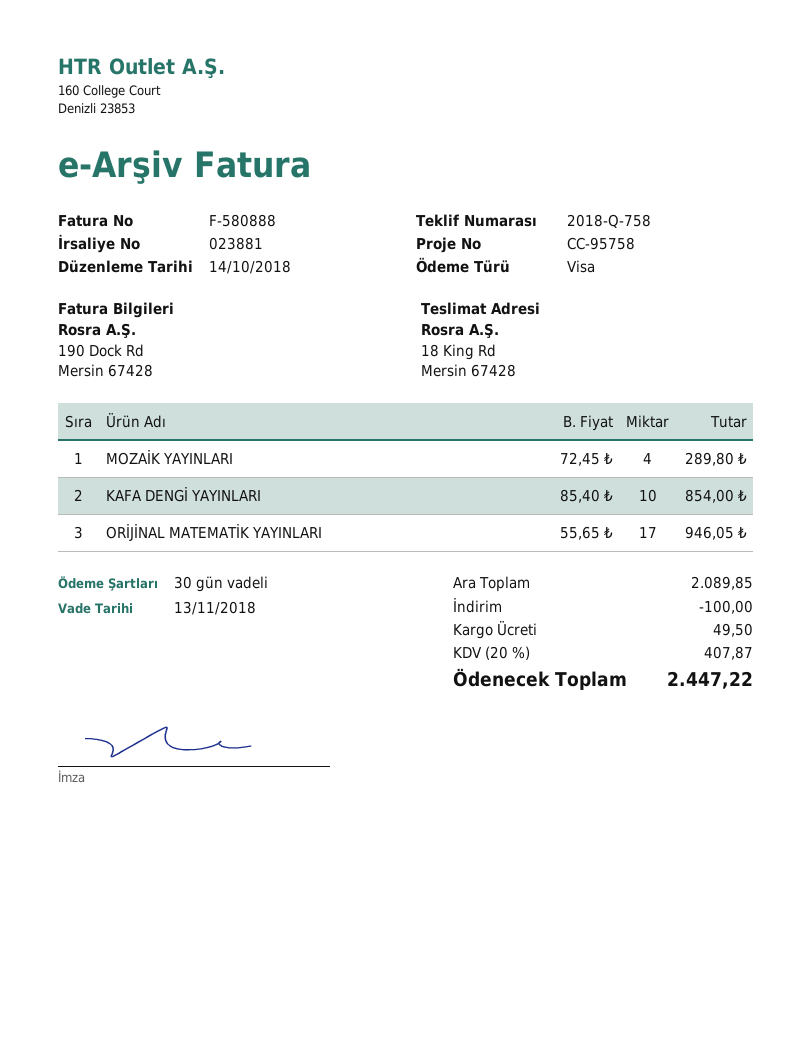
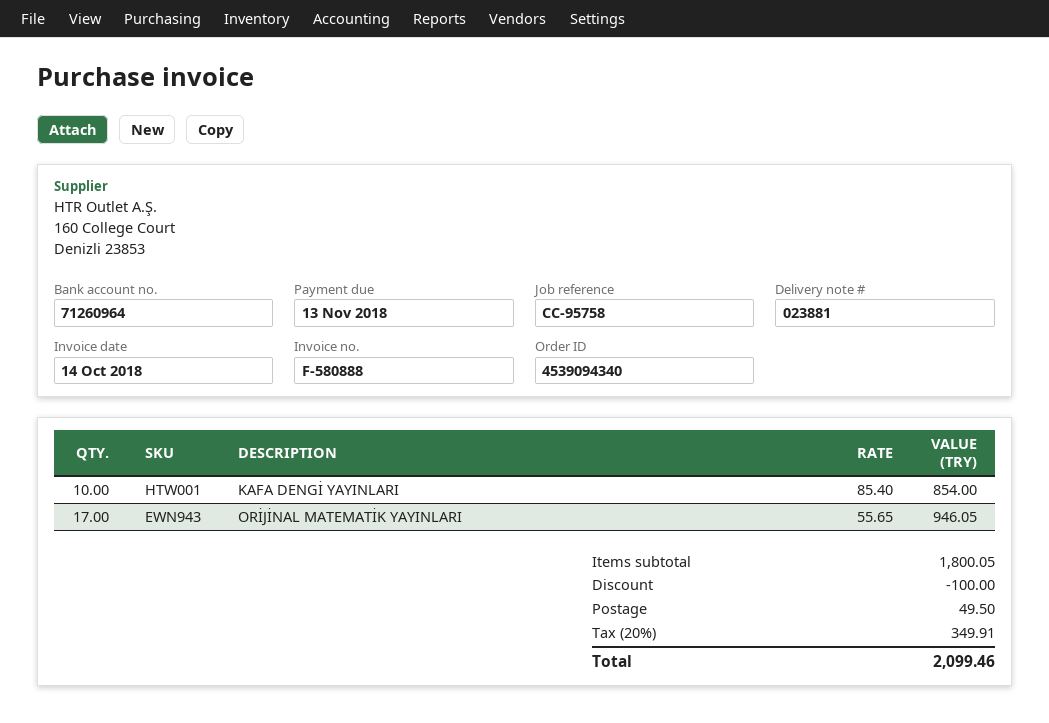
MOZAİK YAYINLARI: 4 x 72.45 = 289.80 -> none
subtotal: 2089.85 -> 1800.05
tax: 20% = 407.87 -> 20% = 349.91
total: 2447.22 -> 2099.46

